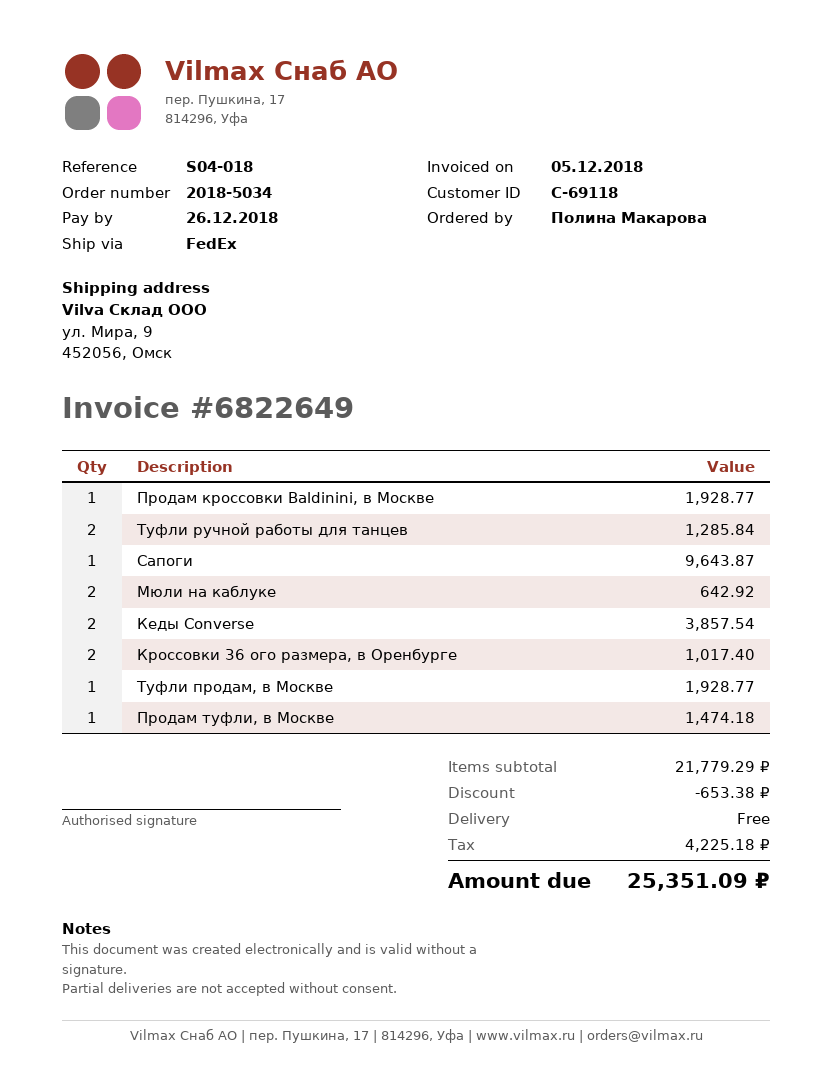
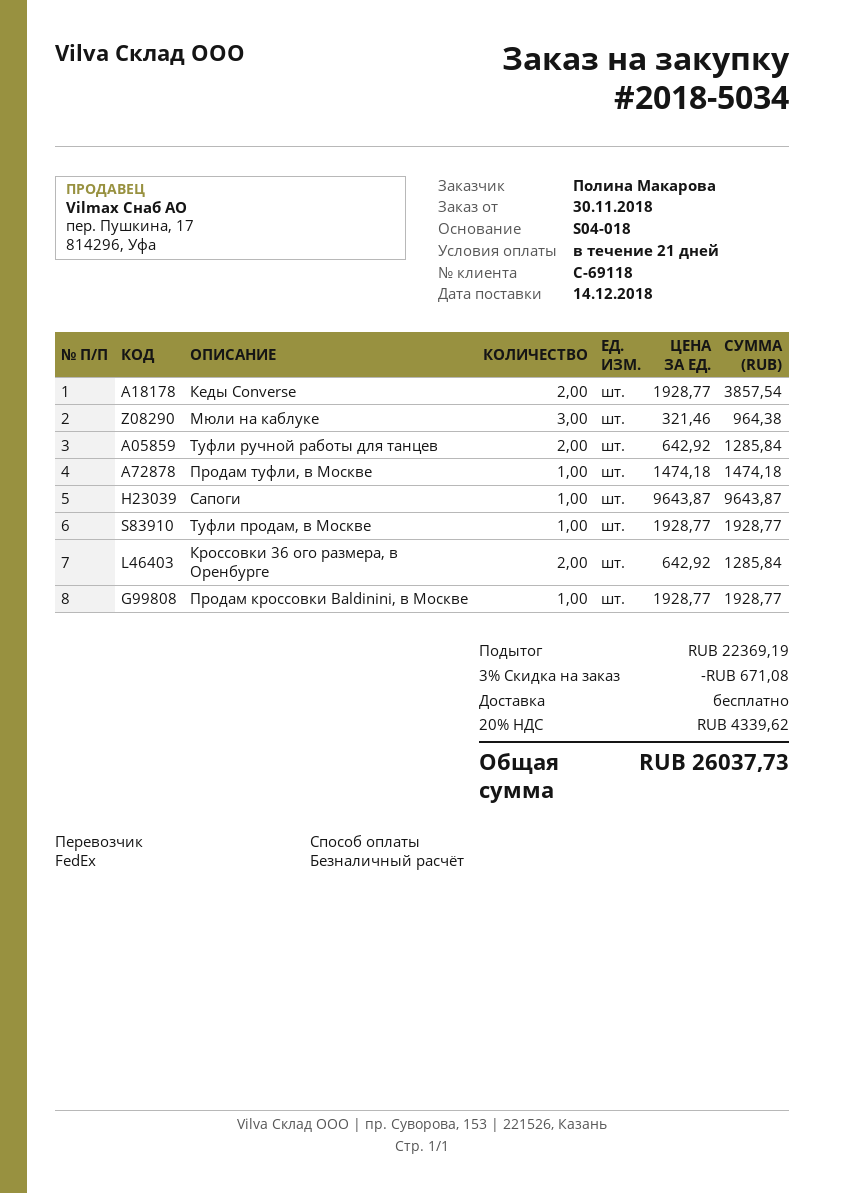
Мюли на каблуке: 2 for 642.92 -> 3 for 964.38
Кроссовки 36 ого размера, в Оренбурге: 2 for 1017.40 -> 2 for 1285.84
subtotal: 21779.29 -> 22369.19
discount: 653.38 -> 671.08
tax: 4225.18 -> 4339.62
total: 25351.09 -> 26037.73

